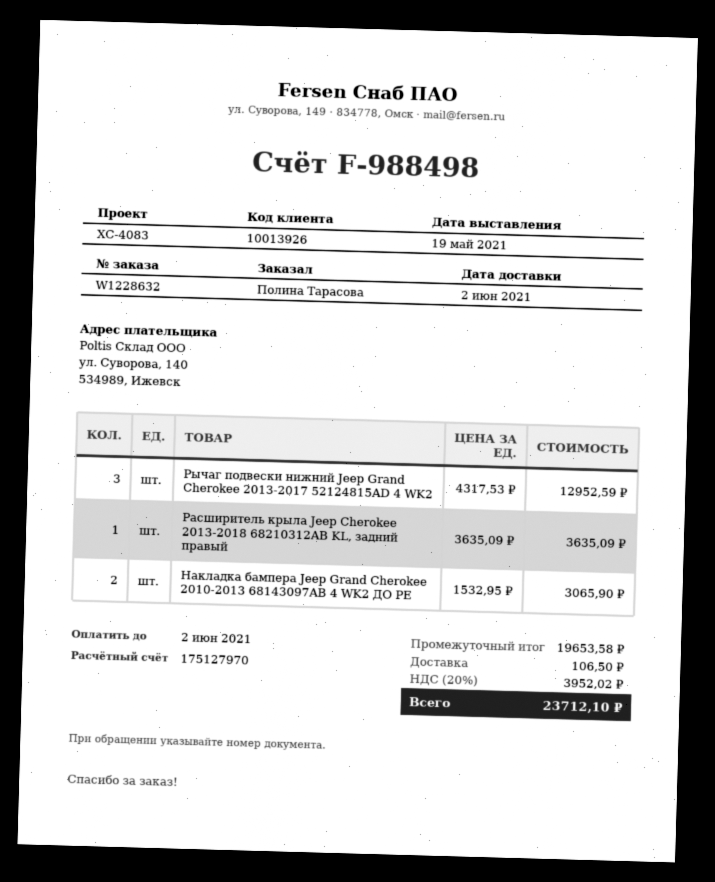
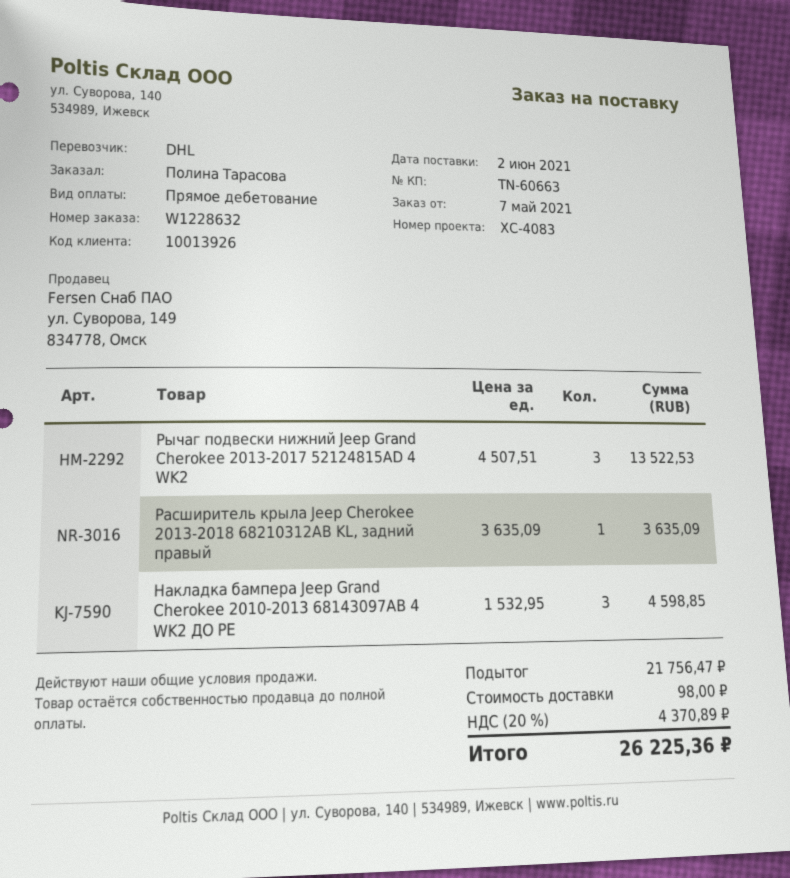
Рычаг подвески нижний Jeep Grand Cherokee 2013-2017 52124815AD 4 WK2: 3 x 4317.53 = 12952.59 -> 3 x 4507.51 = 13522.53
Накладка бампера Jeep Grand Cherokee 2010-2013 68143097AB 4 WK2 ДО РЕ: 2 x 1532.95 = 3065.90 -> 3 x 1532.95 = 4598.85
subtotal: 19653.58 -> 21756.47
shipping: 106.50 -> 98.00
tax: 20% = 3952.02 -> 20% = 4370.89
total: 23712.10 -> 26225.36

